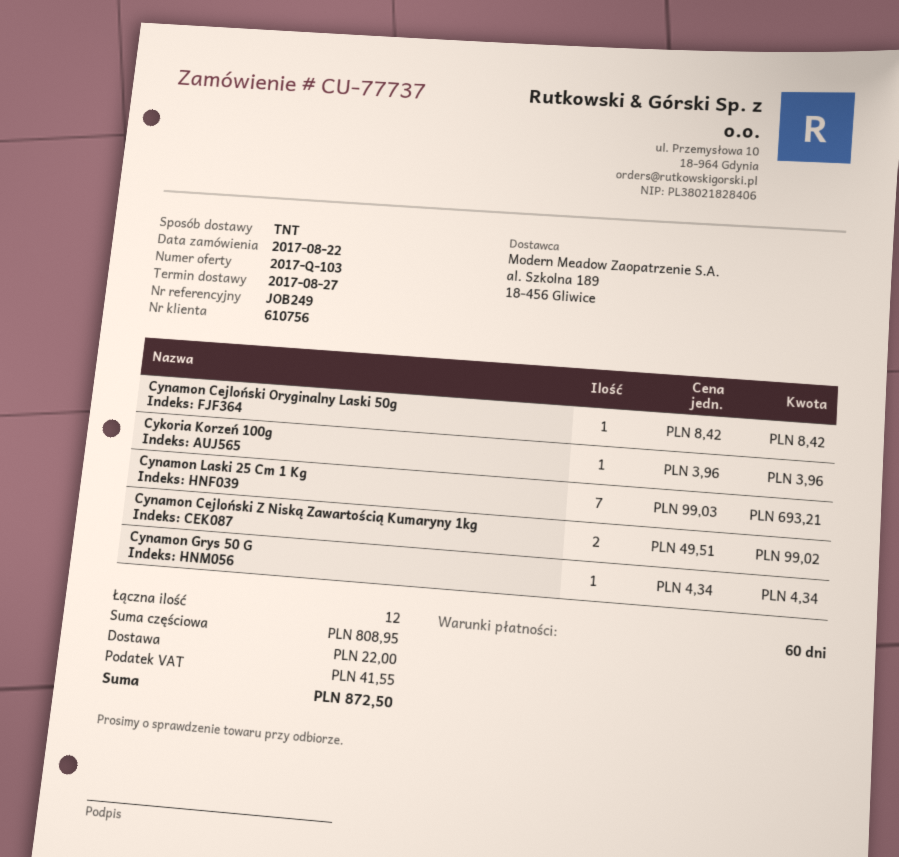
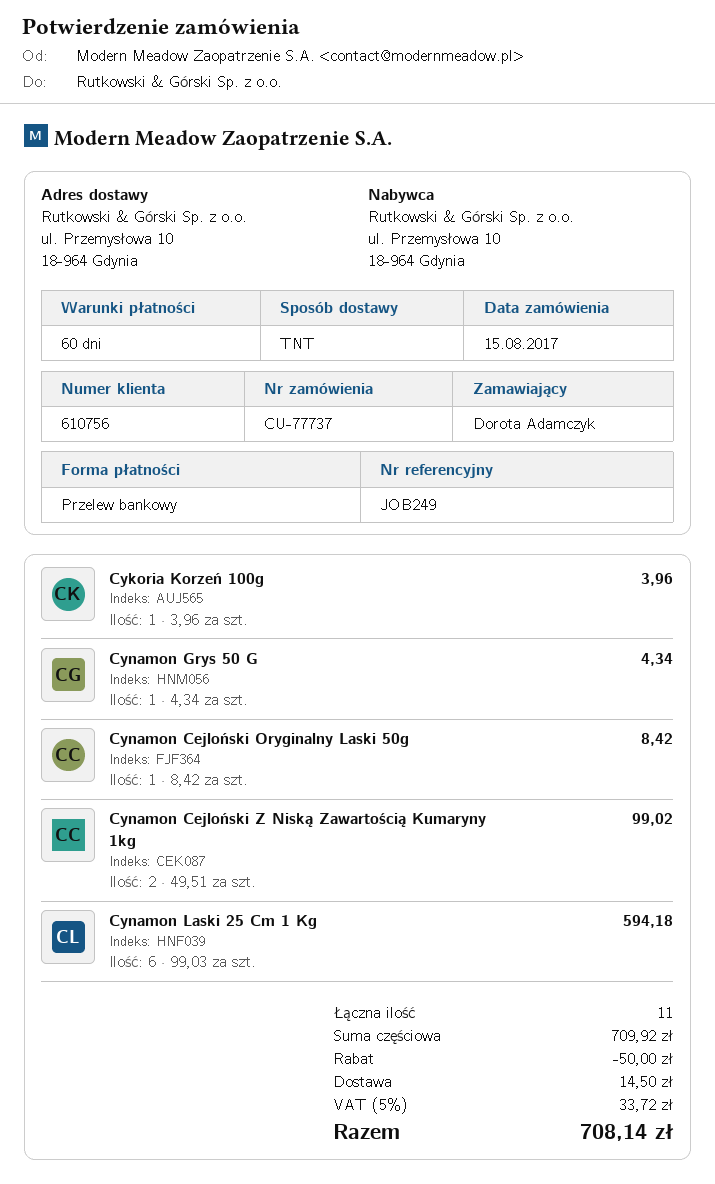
order date: 2017-08-22 -> 2017-08-15
Cynamon Laski 25 Cm 1 Kg: 7 x 99.03 = 693.21 -> 6 x 99.03 = 594.18
total quantity: 12 -> 11
subtotal: 808.95 -> 709.92
discount: none -> 50.00
shipping: 22.00 -> 14.50
tax: 41.55 -> 33.72
total: 872.50 -> 708.14

